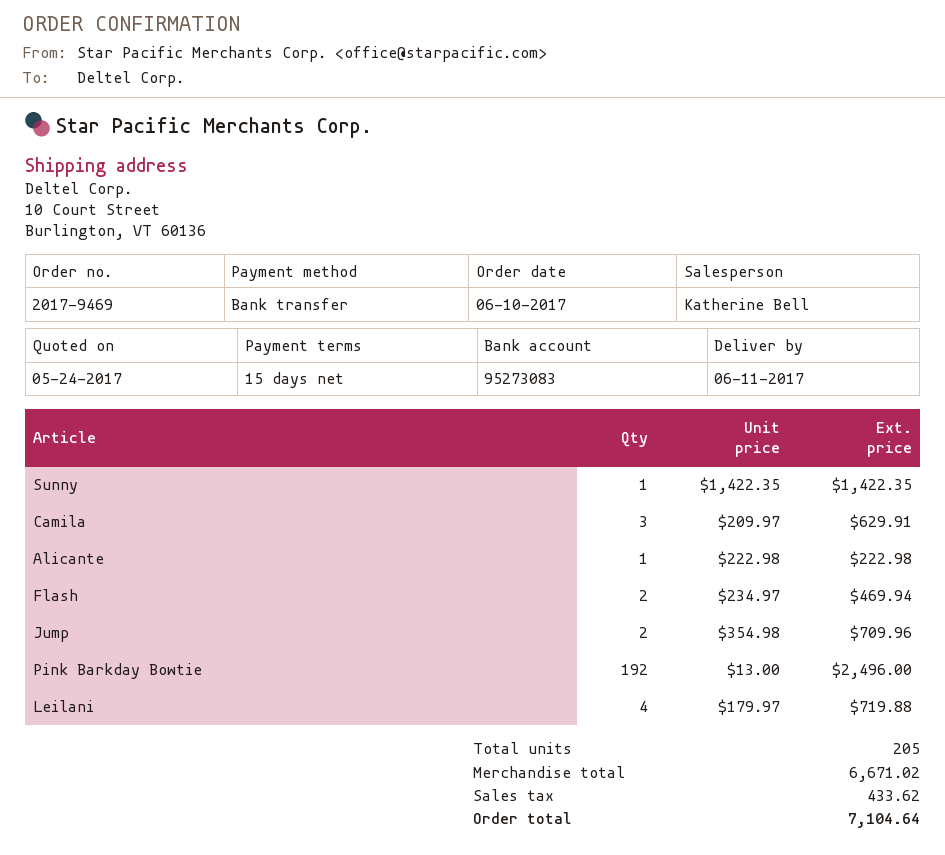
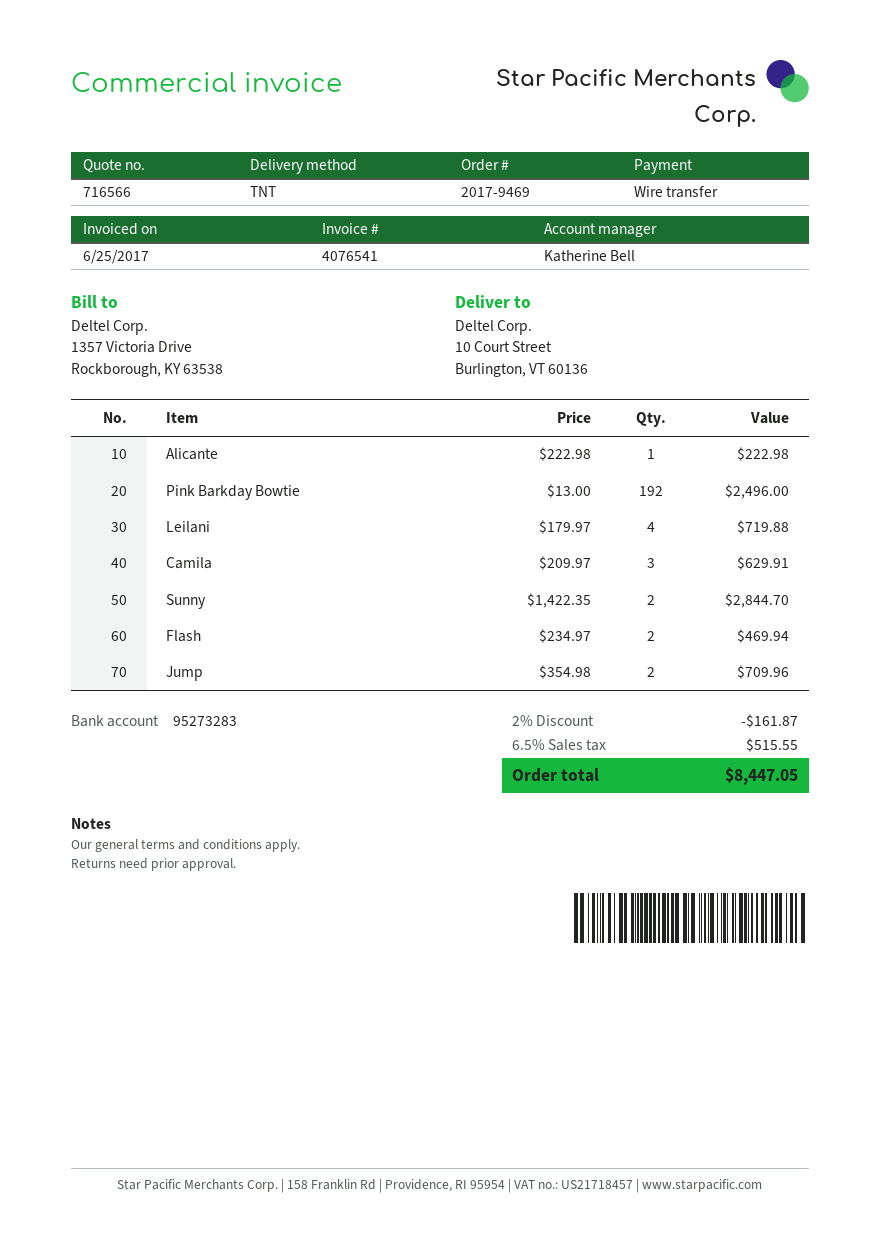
bank account: 95273083 -> 95273283
Sunny: 1 x 1422.35 = 1422.35 -> 2 x 1422.35 = 2844.70
discount: none -> 2% = 161.87
tax: 433.62 -> 515.55
total: 7104.64 -> 8447.05

